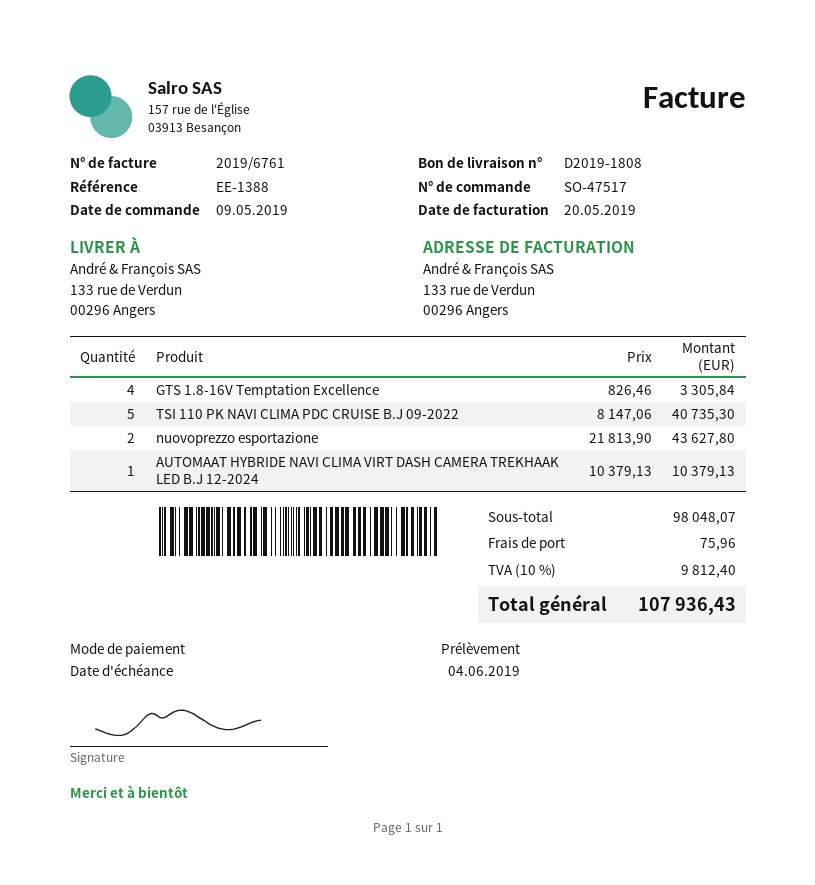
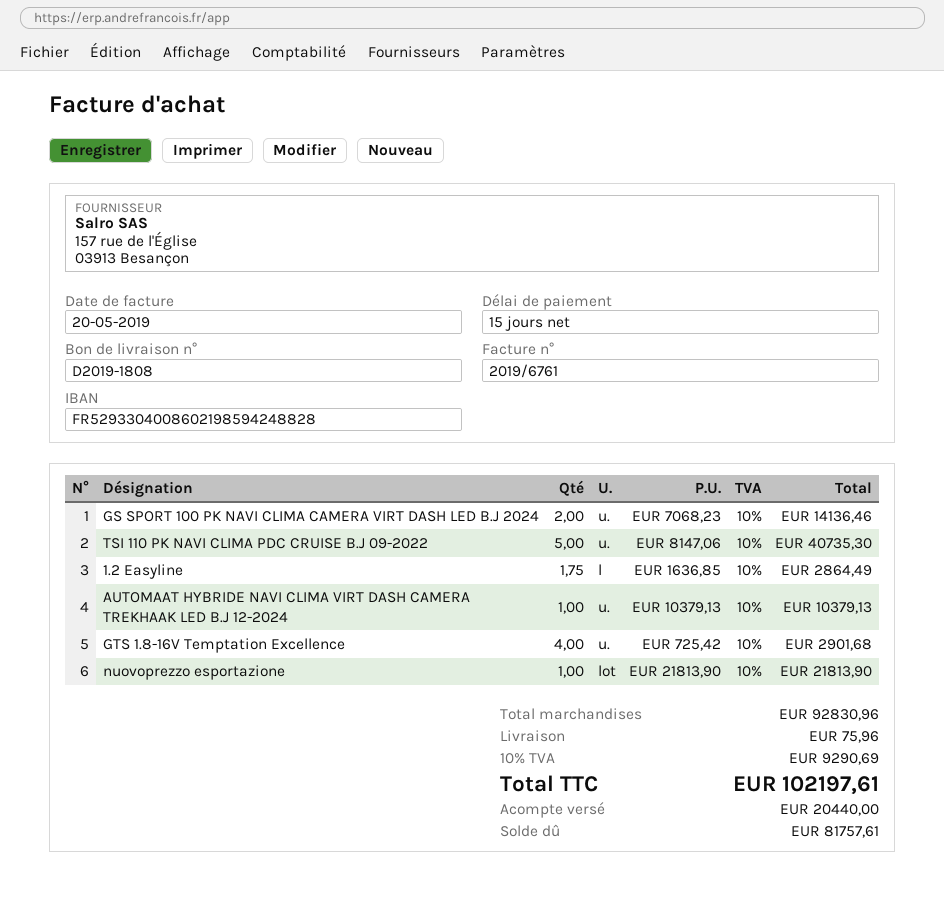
GTS 1.8-16V Temptation Excellence: 4 x 826.46 = 3305.84 -> 4 x 725.42 = 2901.68
nuovoprezzo esportazione: 2 x 21813.90 = 43627.80 -> 1 x 21813.90 = 21813.90
GS SPORT 100 PK NAVI CLIMA CAMERA VIRT DASH LED B.J 2024: none -> 2 x 7068.23 = 14136.46
1.2 Easyline: none -> 1.75 x 1636.85 = 2864.49
subtotal: 98048.07 -> 92830.96
tax: 10% = 9812.40 -> 10% = 9290.69
total: 107936.43 -> 102197.61

